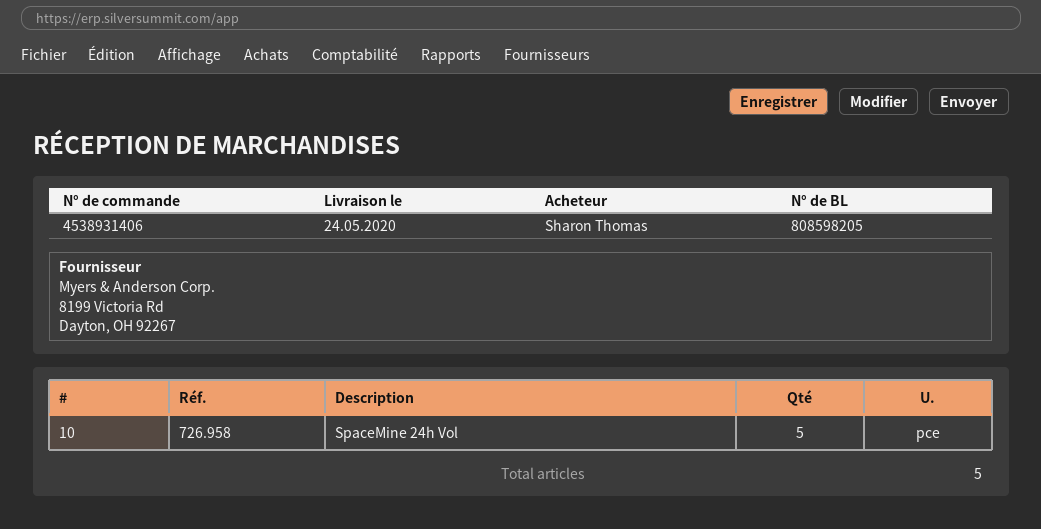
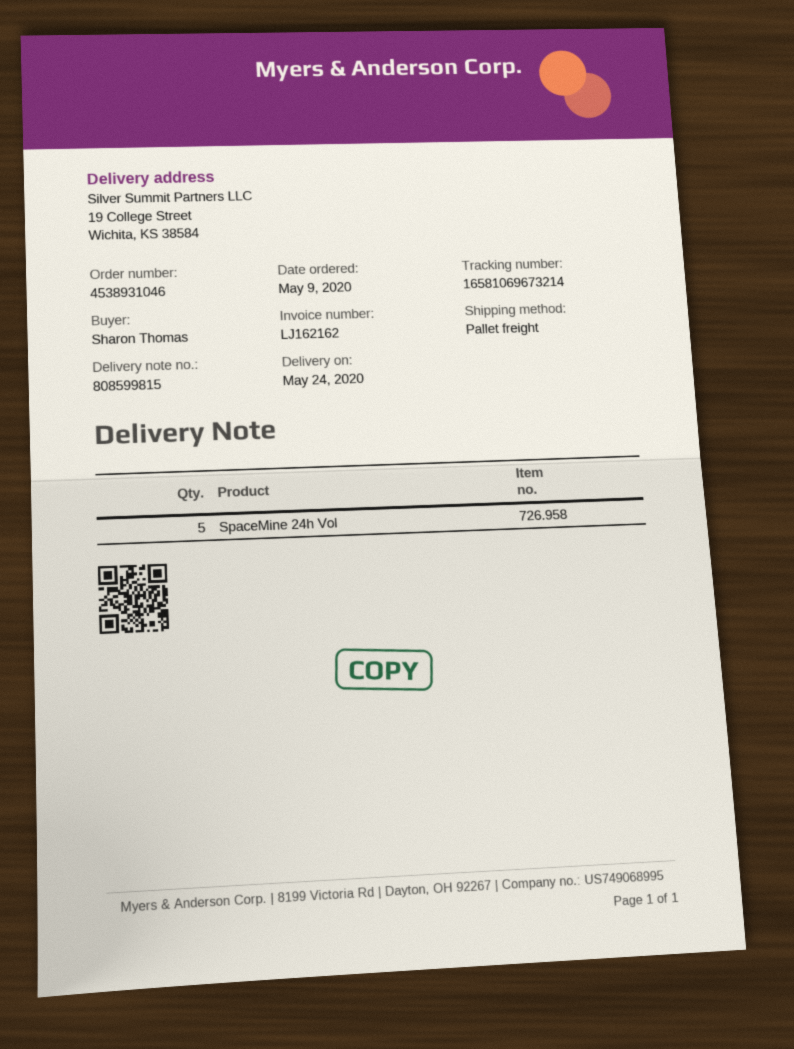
order number: 4538931406 -> 4538931046
delivery note number: 808598205 -> 808599815

